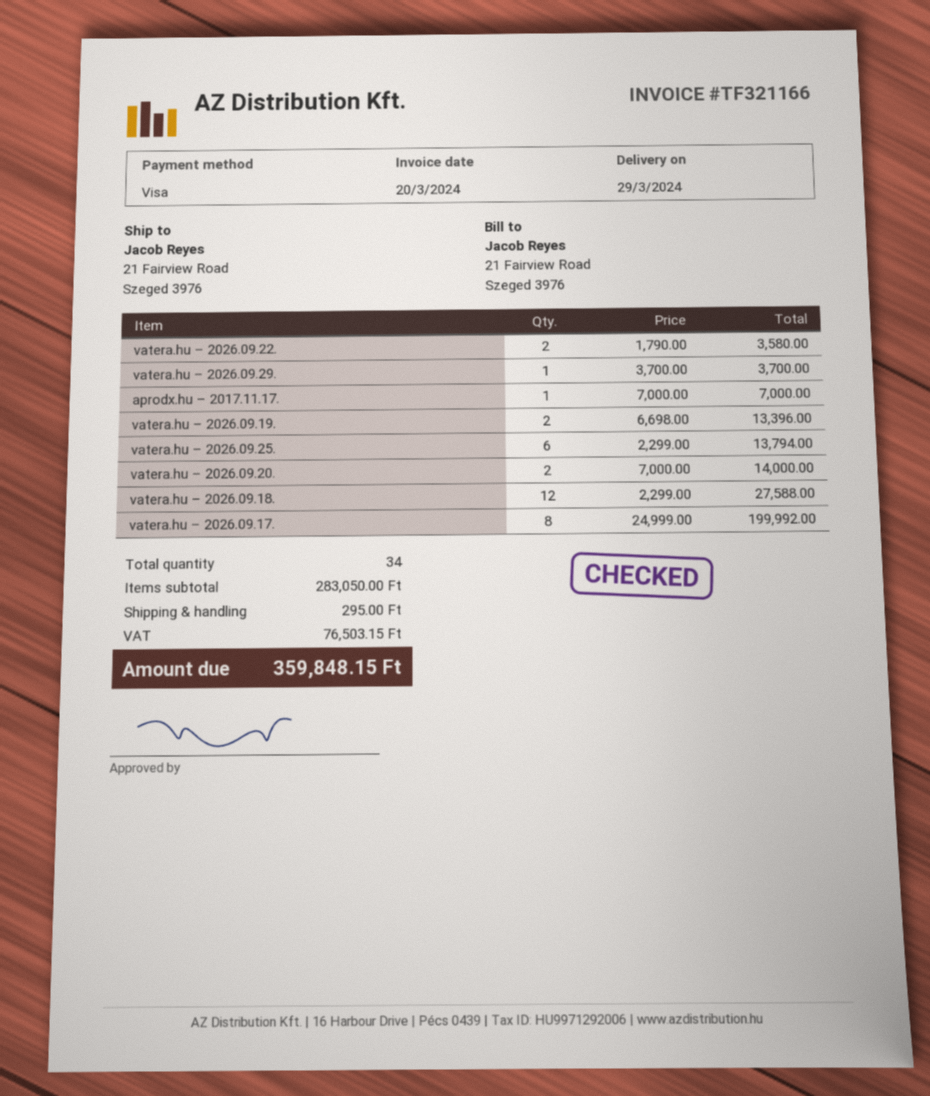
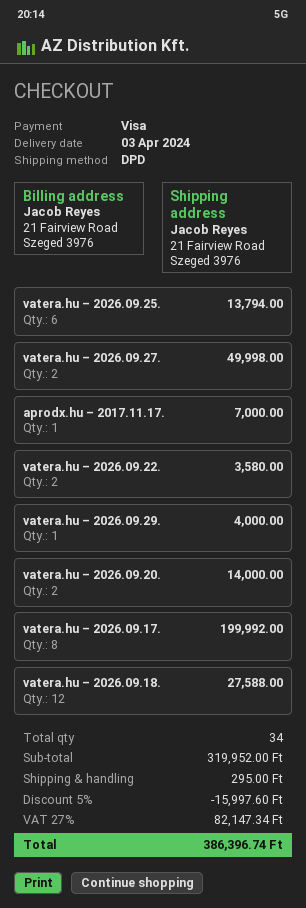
delivery date: 2024-03-29 -> 2024-04-03
vatera.hu – 2026.09.29.: 1 for 3700.00 -> 1 for 4000.00
vatera.hu – 2026.09.19.: 2 for 13396.00 -> none
vatera.hu – 2026.09.27.: none -> 2 for 49998.00
subtotal: 283050.00 -> 319952.00
discount: none -> 5% = 15997.60
tax: 76503.15 -> 82147.34
total: 359848.15 -> 386396.74

